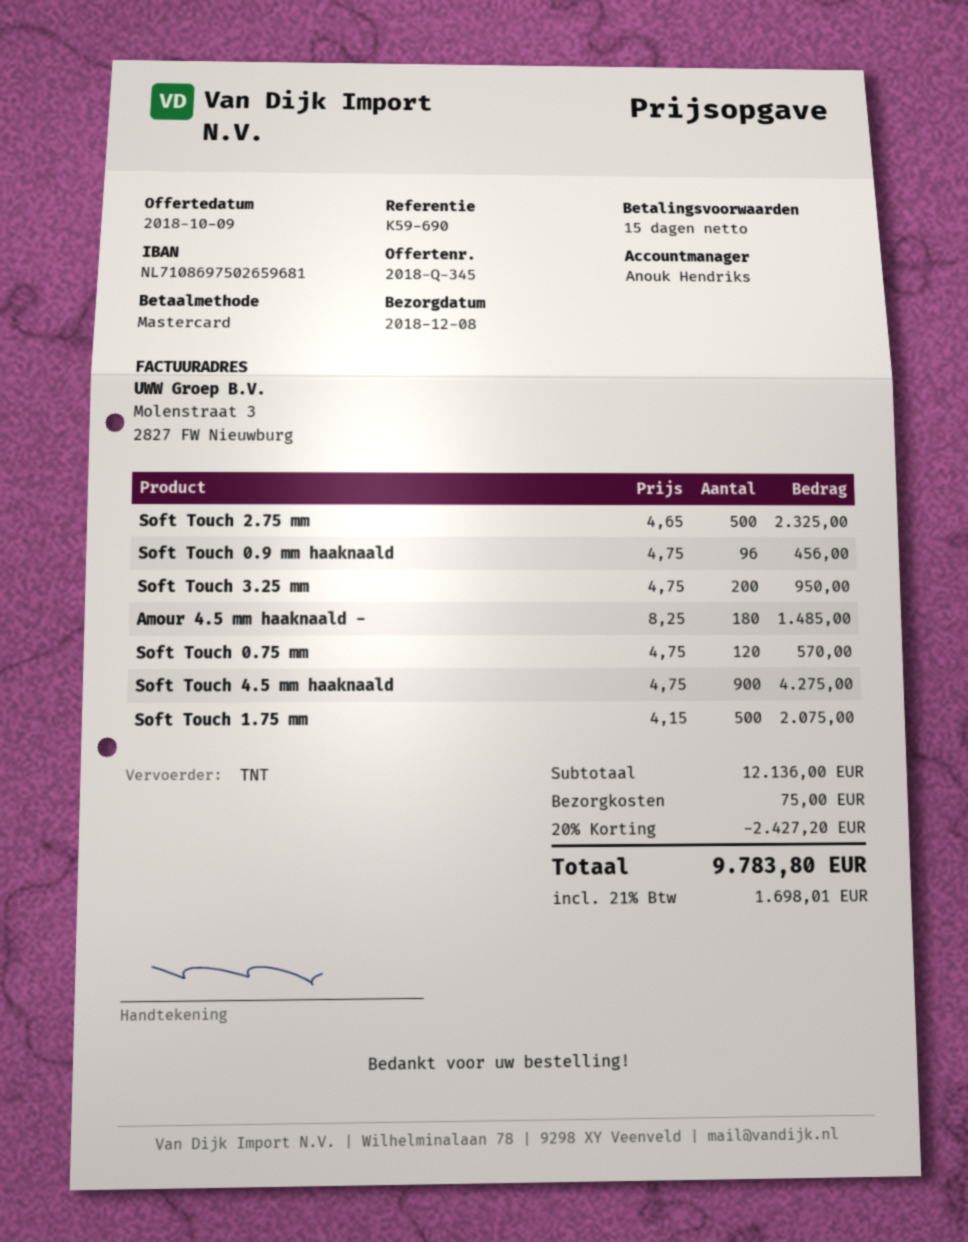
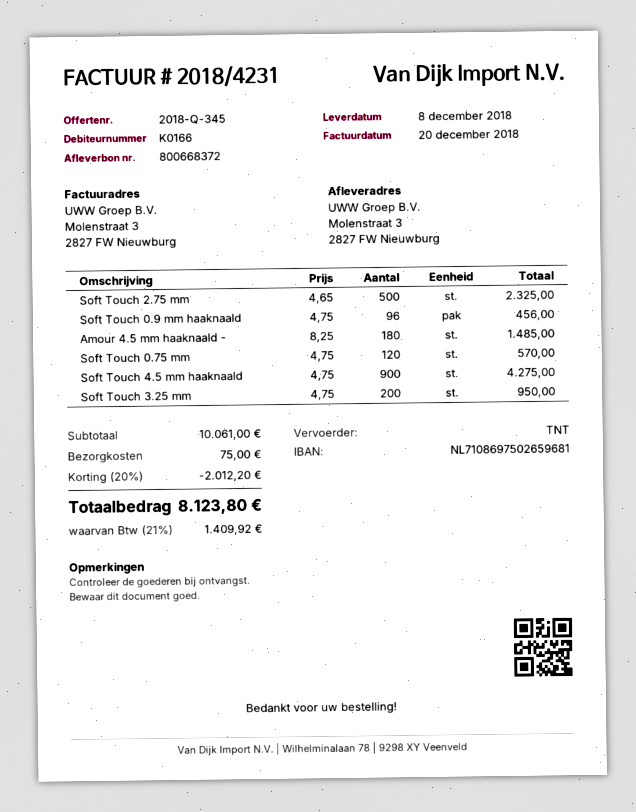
Soft Touch 1.75 mm: 500 x 4.15 = 2075.00 -> none
subtotal: 12136.00 -> 10061.00
discount: 20% = 2427.20 -> 20% = 2012.20
tax: 21% = 1698.01 -> 21% = 1409.92
total: 9783.80 -> 8123.80

